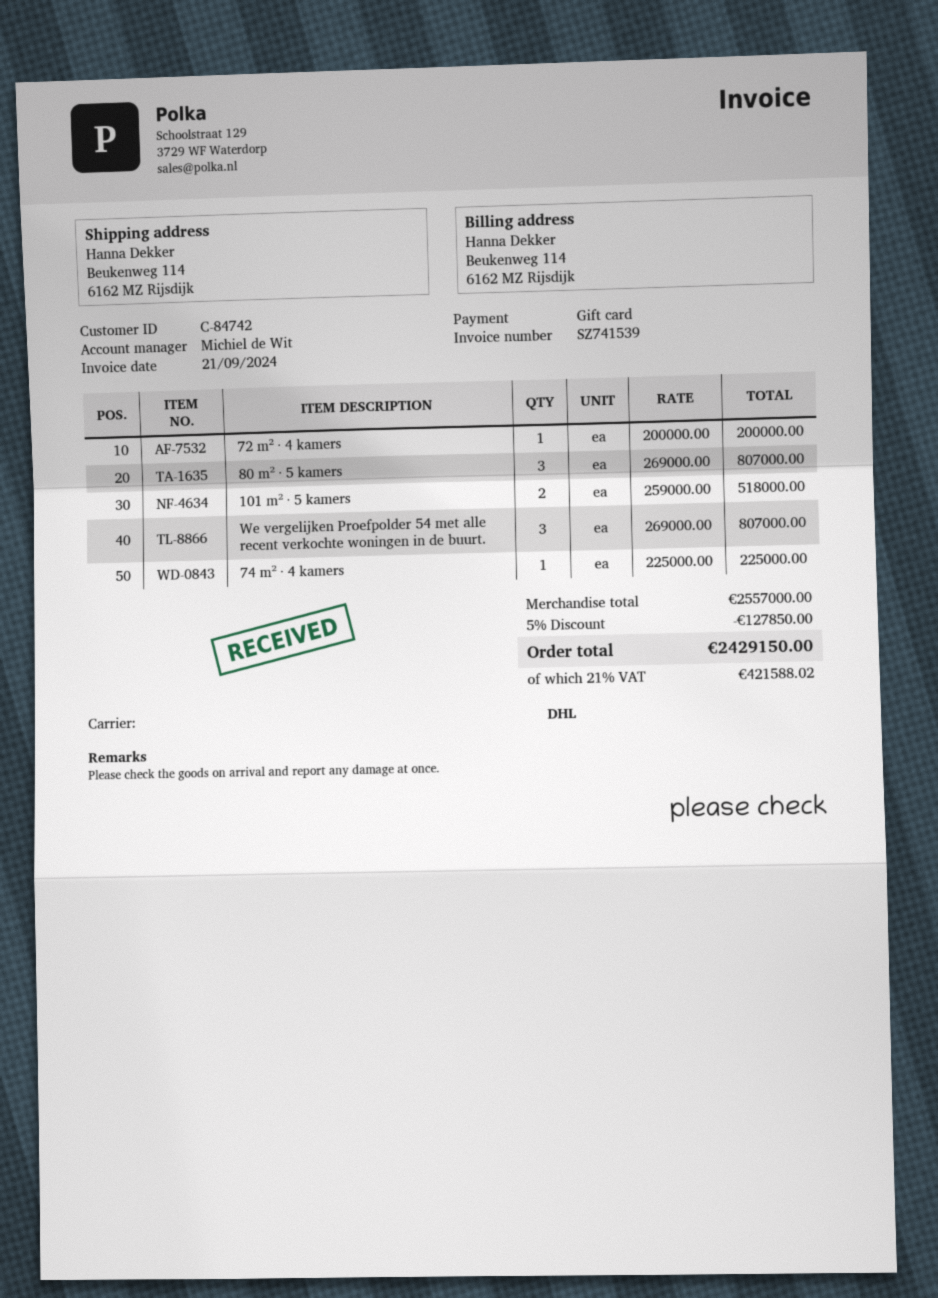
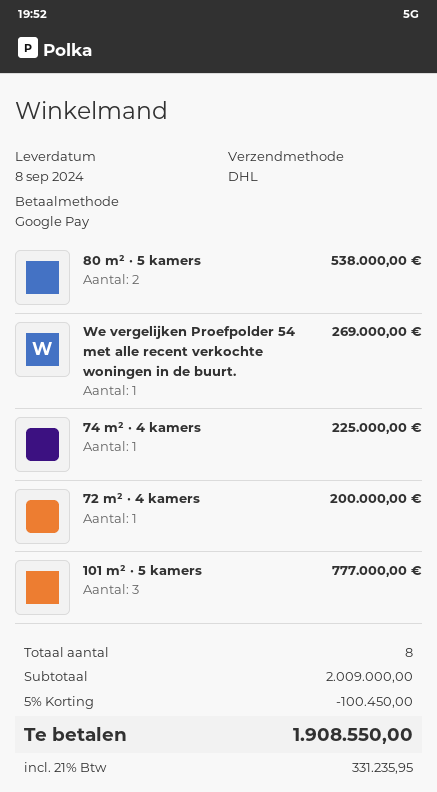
payment method: gift card -> Google Pay
80 m² · 5 kamers: 3 for 807000.00 -> 2 for 538000.00
101 m² · 5 kamers: 2 for 518000.00 -> 3 for 777000.00
We vergelijken Proefpolder 54 met alle recent verkochte woningen in de buurt.: 3 for 807000.00 -> 1 for 269000.00
subtotal: 2557000.00 -> 2009000.00
discount: 5% = 127850.00 -> 5% = 100450.00
tax: 21% = 421588.02 -> 21% = 331235.95
total: 2429150.00 -> 1908550.00

